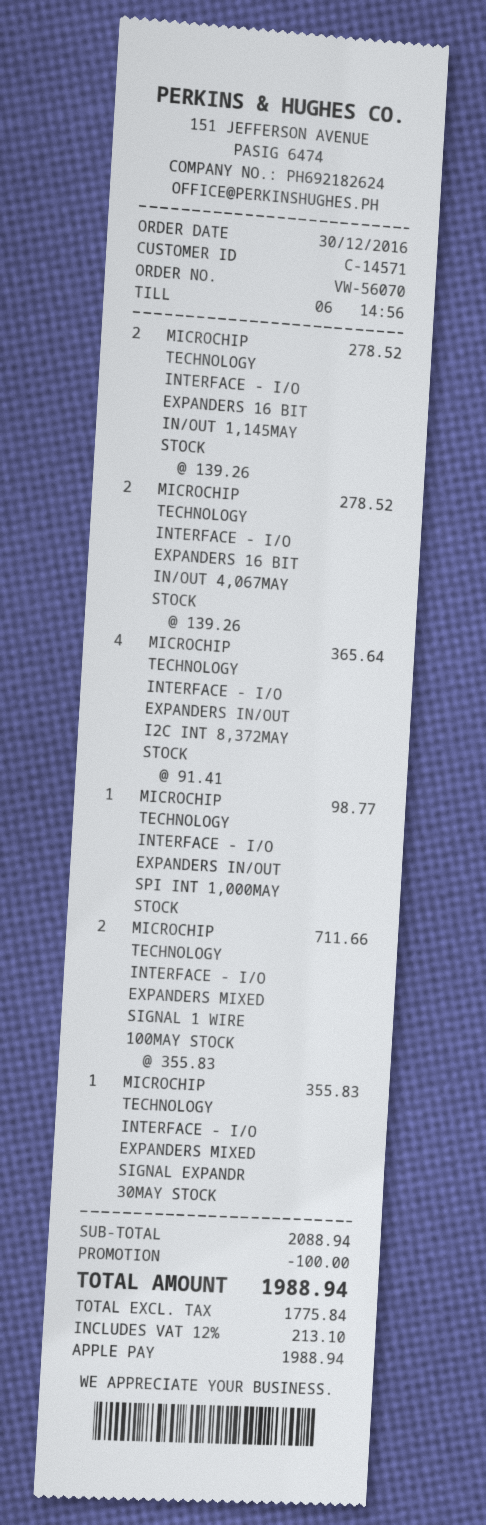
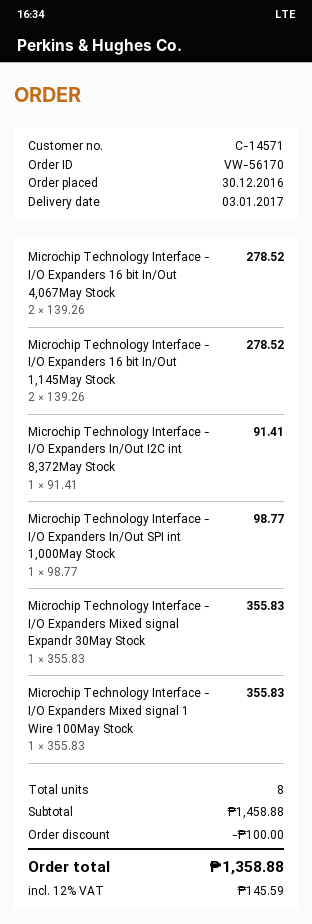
order number: VW-56070 -> VW-56170
MICROCHIP TECHNOLOGY INTERFACE - I/O EXPANDERS IN/OUT I2C INT 8,372MAY STOCK: 4 x 91.41 = 365.64 -> 1 x 91.41 = 91.41
MICROCHIP TECHNOLOGY INTERFACE - I/O EXPANDERS MIXED SIGNAL 1 WIRE 100MAY STOCK: 2 x 355.83 = 711.66 -> 1 x 355.83 = 355.83
subtotal: 2088.94 -> 1458.88
tax: 12% = 213.10 -> 12% = 145.59
total: 1988.94 -> 1358.88

